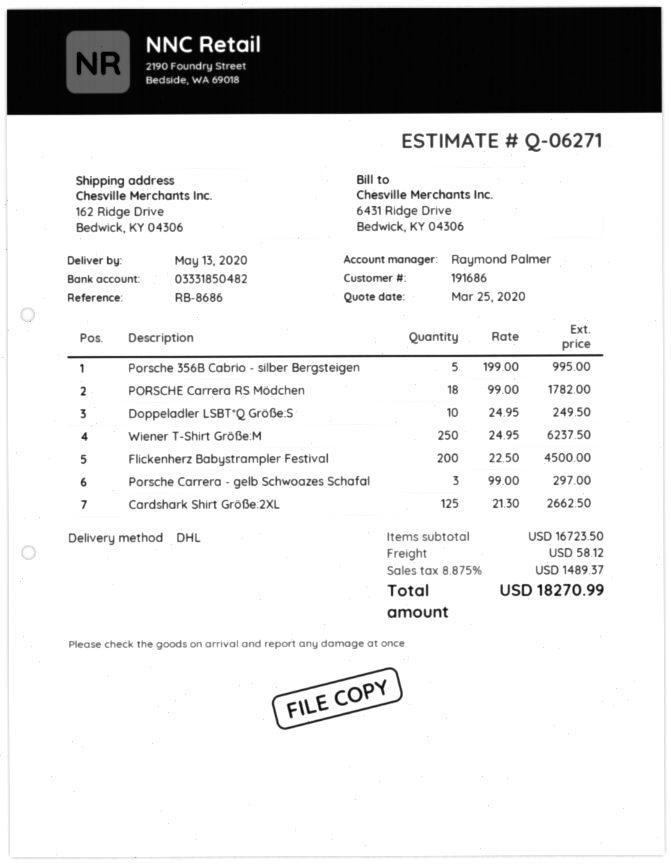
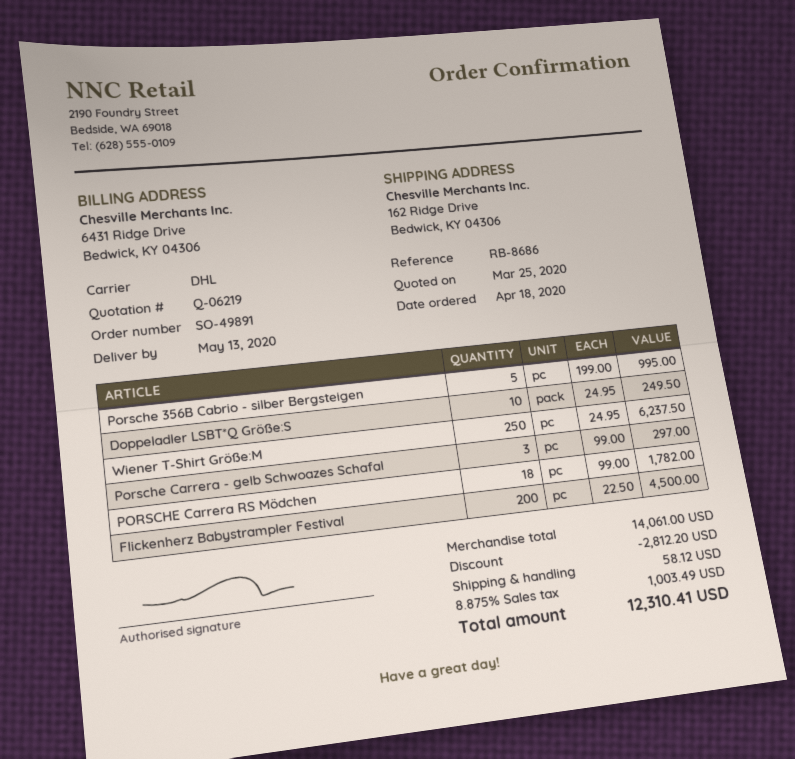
quote number: Q-06271 -> Q-06219
Cardshark Shirt Größe:2XL: 125 x 21.30 = 2662.50 -> none
subtotal: 16723.50 -> 14061.00
discount: none -> 2812.20
tax: 8.875% = 1489.37 -> 8.875% = 1003.49
total: 18270.99 -> 12310.41

